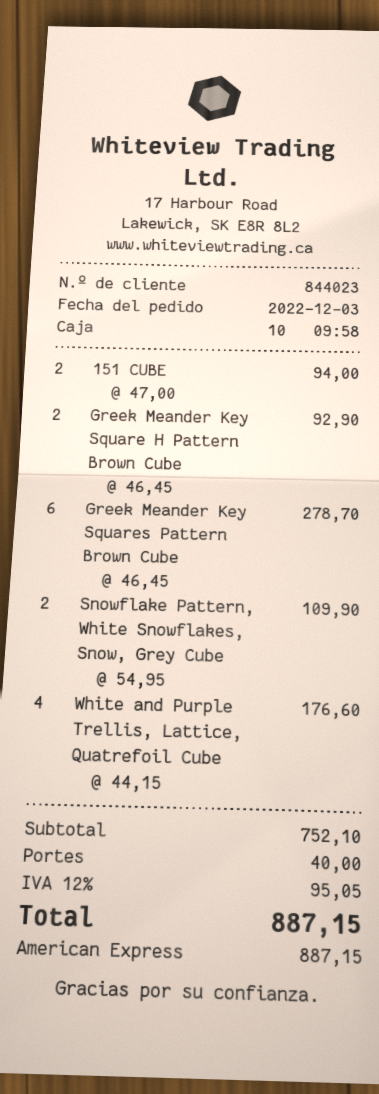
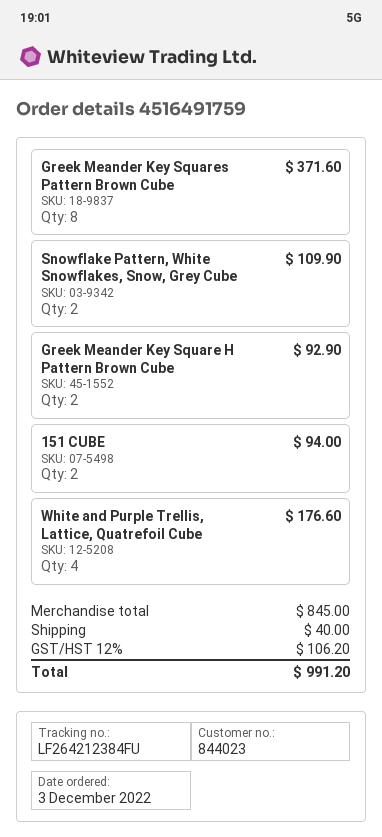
Greek Meander Key Squares Pattern Brown Cube: 6 for 278.70 -> 8 for 371.60
subtotal: 752.10 -> 845.00
tax: 12% = 95.05 -> 12% = 106.20
total: 887.15 -> 991.20

